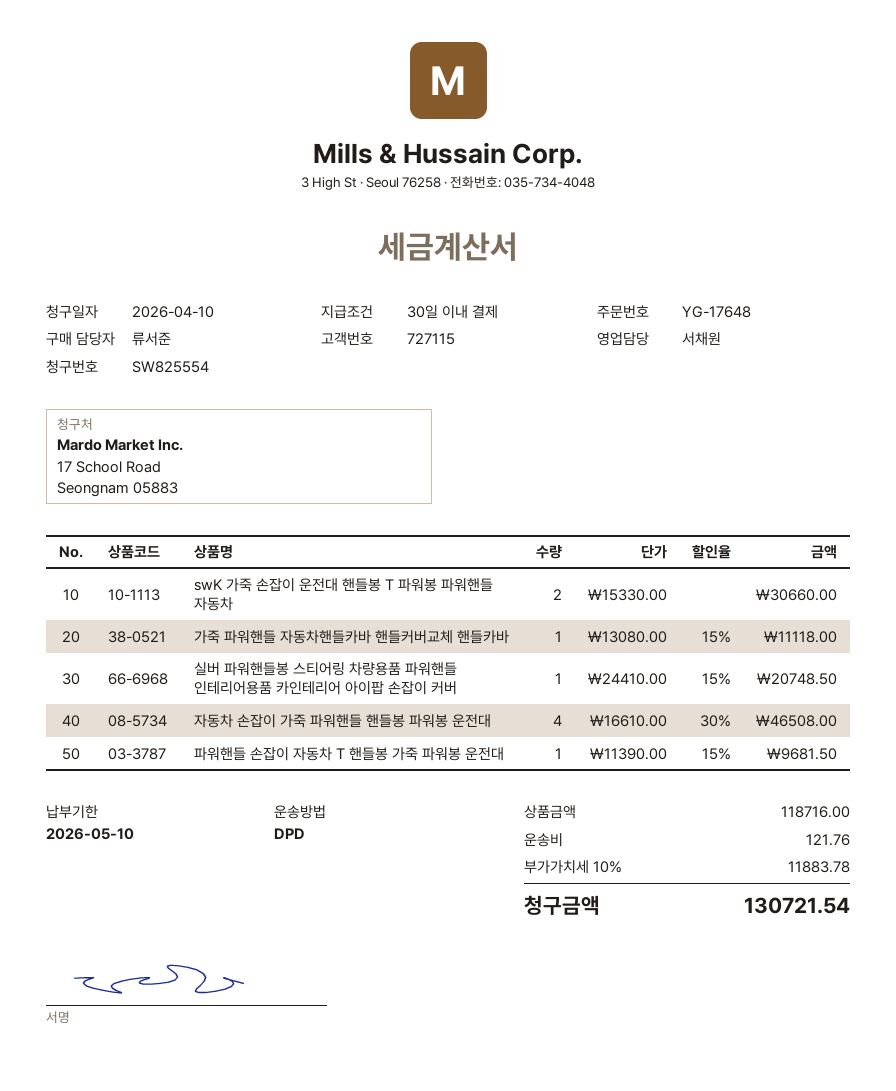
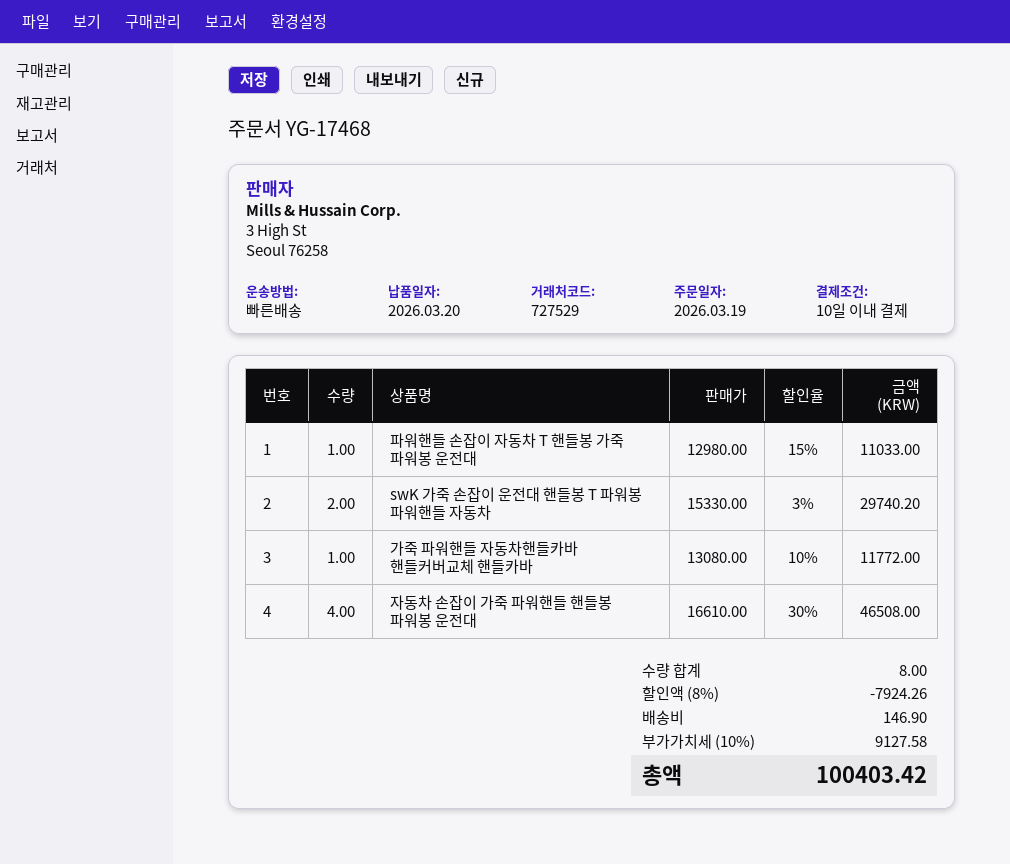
order number: YG-17648 -> YG-17468
payment terms: 30 days -> 10 days
customer number: 727115 -> 727529
shipping method: DPD -> express
swK 가죽 손잡이 운전대 핸들봉 T 파워봉 파워핸들 자동차: 2 x 15330.00 = 30660.00 -> 2 x 15330.00 - 3% = 29740.20
가죽 파워핸들 자동차핸들카바 핸들커버교체 핸들카바: 1 x 13080.00 - 15% = 11118.00 -> 1 x 13080.00 - 10% = 11772.00
실버 파워핸들봉 스티어링 차량용품 파워핸들 인테리어용품 카인테리어 아이팝 손잡이 커버: 1 x 24410.00 - 15% = 20748.50 -> none
파워핸들 손잡이 자동차 T 핸들봉 가죽 파워봉 운전대: 1 x 11390.00 - 15% = 9681.50 -> 1 x 12980.00 - 15% = 11033.00
discount: none -> 8% = 7924.26
shipping: 121.76 -> 146.90
tax: 10% = 11883.78 -> 10% = 9127.58
total: 130721.54 -> 100403.42

